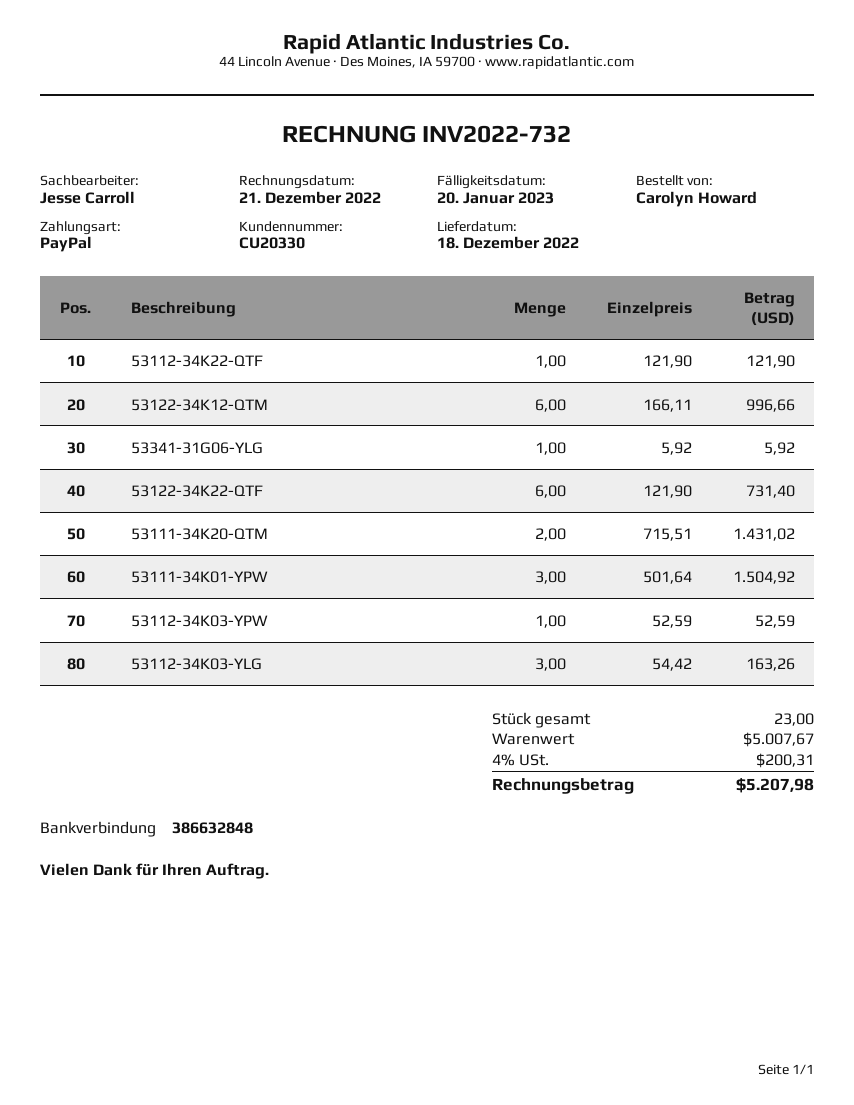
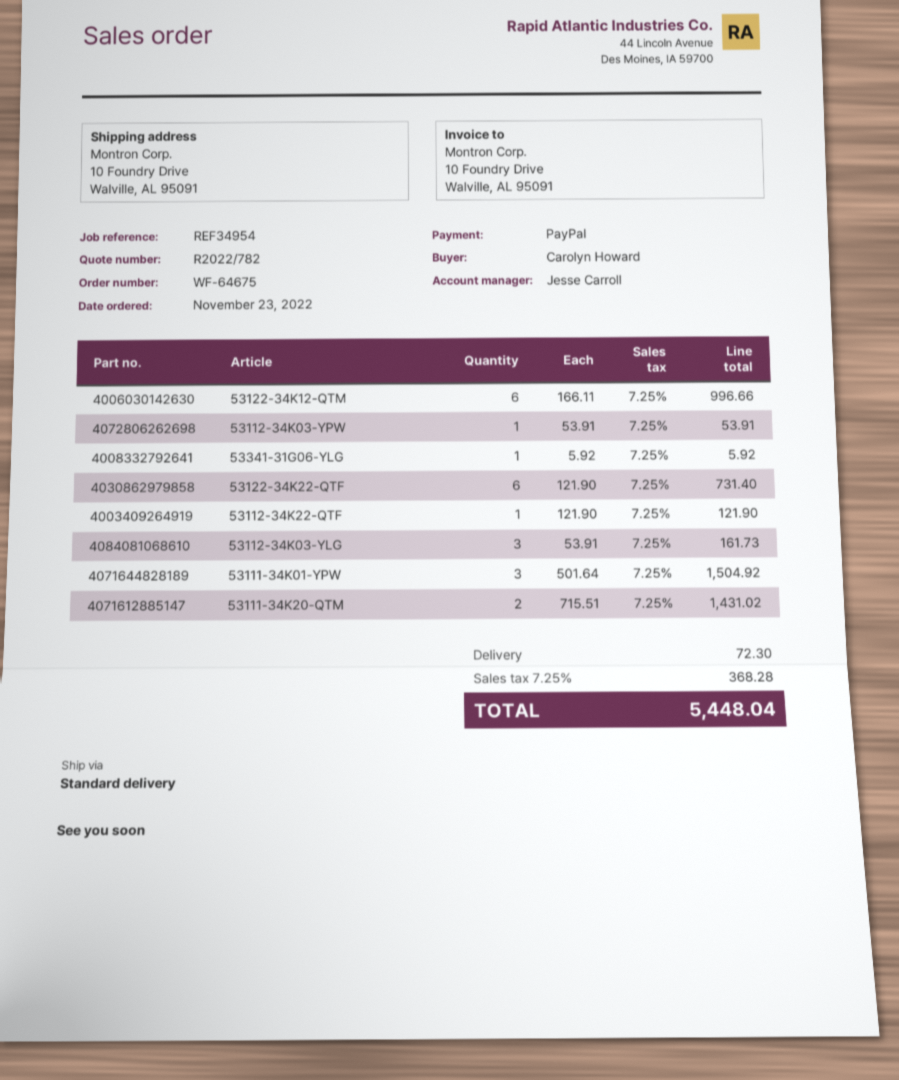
53112-34K03-YPW: 1 x 52.59 = 52.59 -> 1 x 53.91 = 53.91
53112-34K03-YLG: 3 x 54.42 = 163.26 -> 3 x 53.91 = 161.73
shipping: none -> 72.30
tax: 4% = 200.31 -> 7.25% = 368.28
total: 5207.98 -> 5448.04

